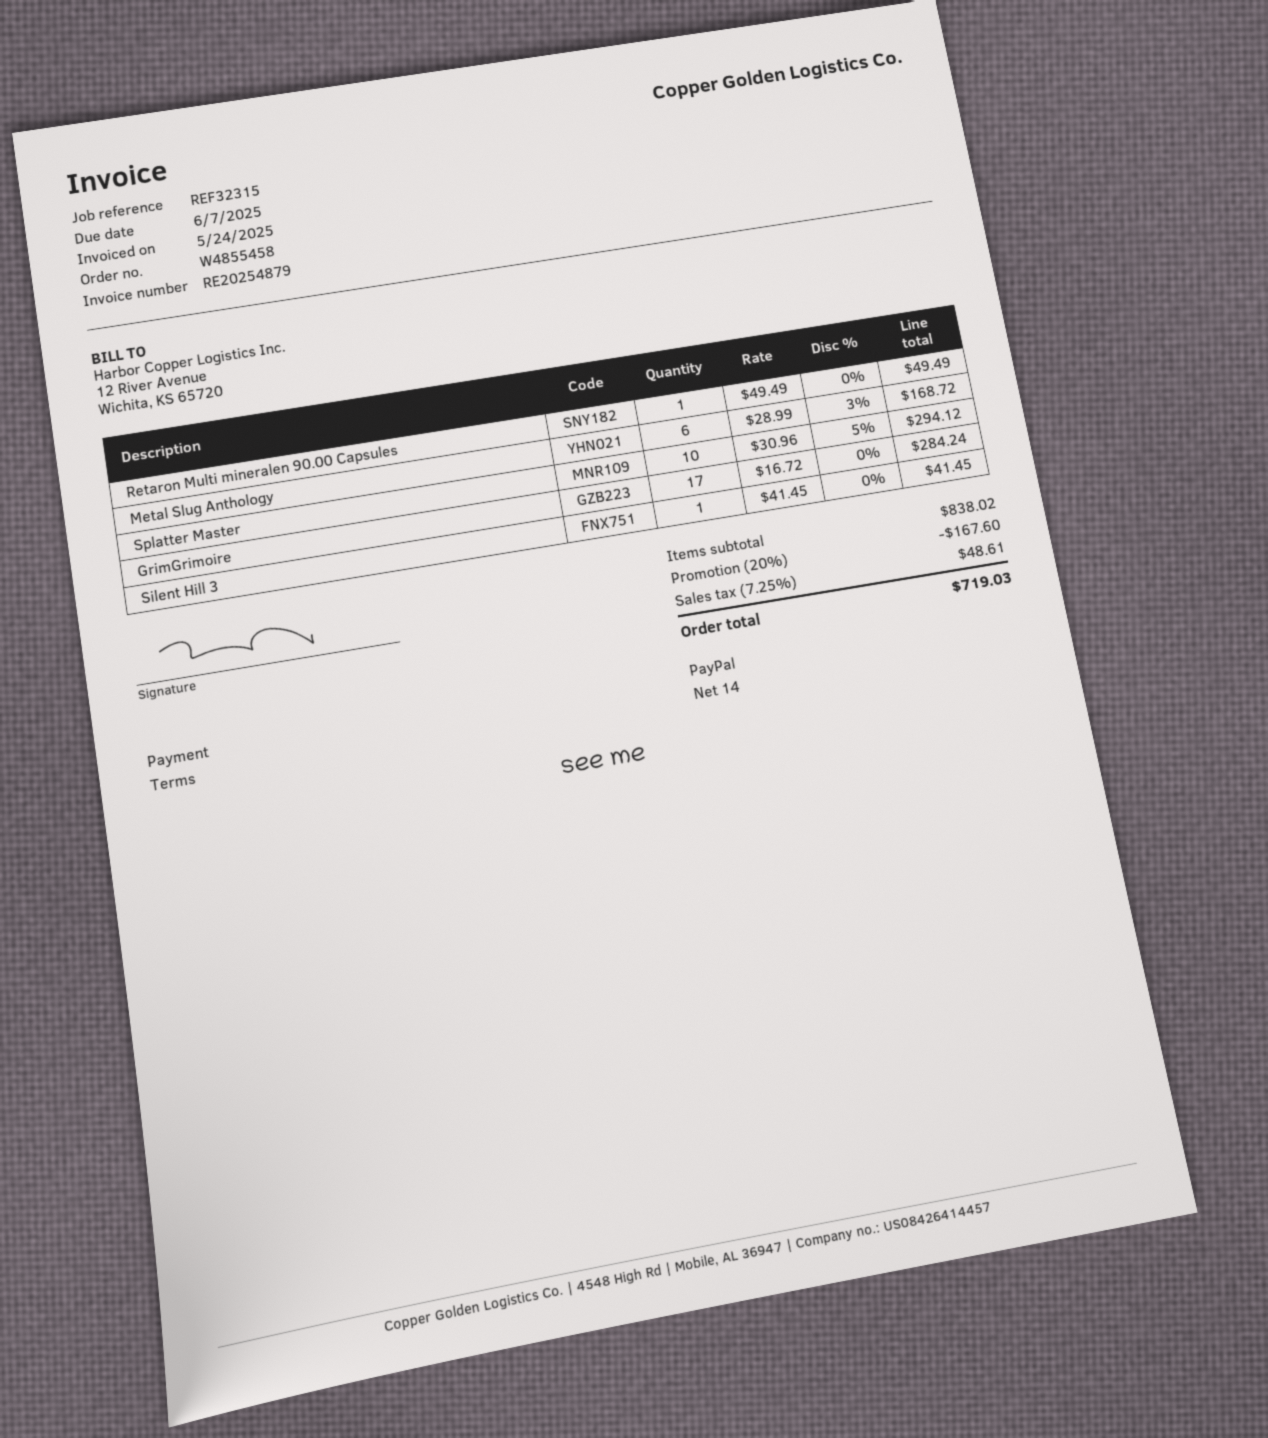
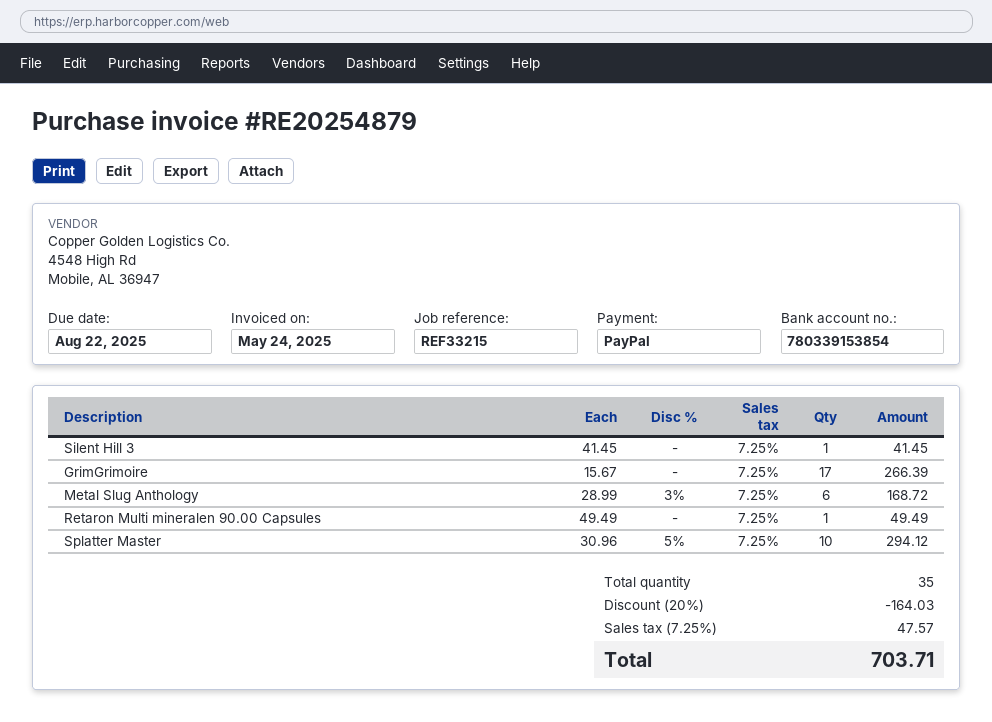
due date: 2025-06-07 -> 2025-08-22
reference: REF32315 -> REF33215
GrimGrimoire: 17 x 16.72 = 284.24 -> 17 x 15.67 = 266.39
discount: 20% = 167.60 -> 20% = 164.03
tax: 7.25% = 48.61 -> 7.25% = 47.57
total: 719.03 -> 703.71

